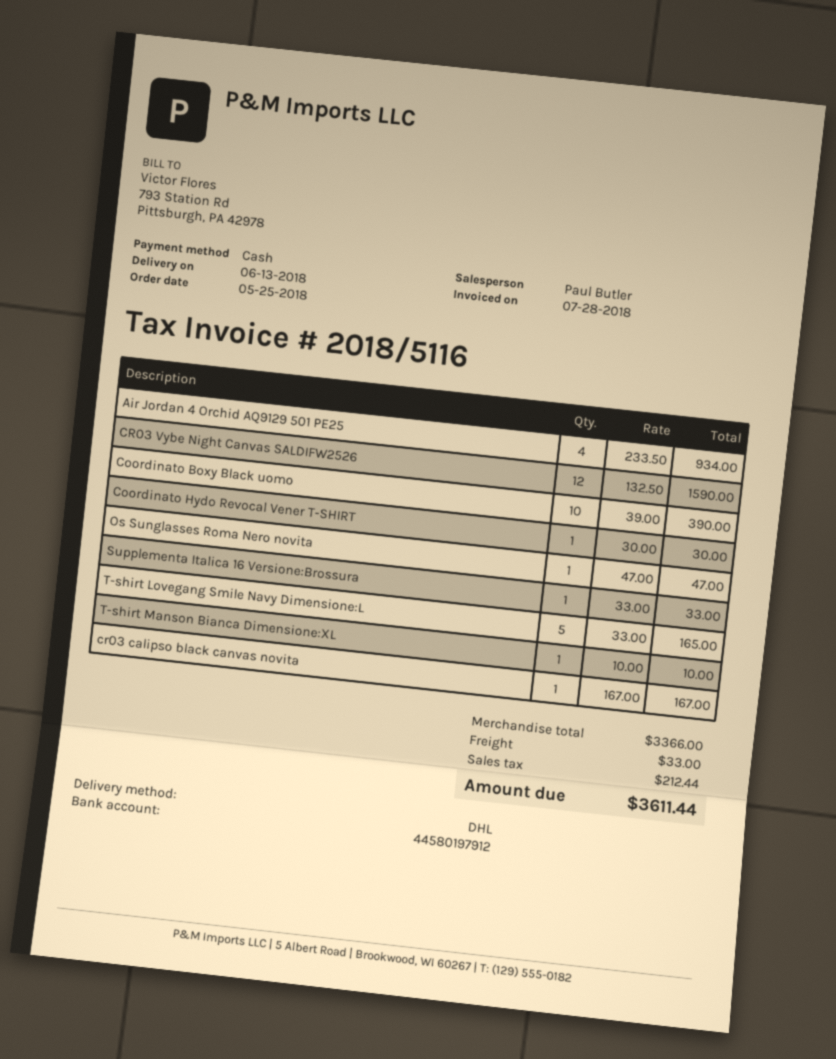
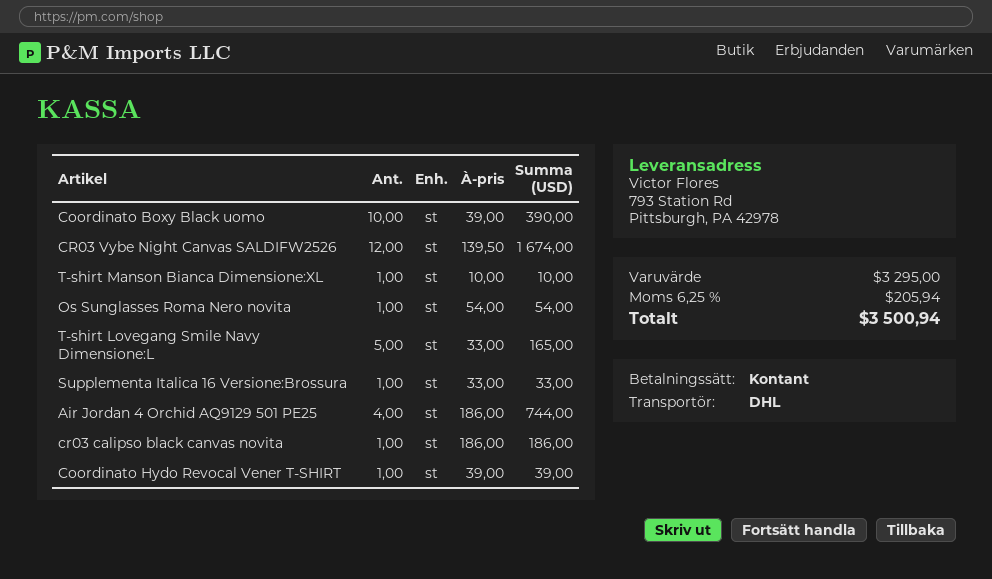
Air Jordan 4 Orchid AQ9129 501 PE25: 4 x 233.50 = 934.00 -> 4 x 186.00 = 744.00
CR03 Vybe Night Canvas SALDIFW2526: 12 x 132.50 = 1590.00 -> 12 x 139.50 = 1674.00
Coordinato Hydo Revocal Vener T-SHIRT: 1 x 30.00 = 30.00 -> 1 x 39.00 = 39.00
Os Sunglasses Roma Nero novita: 1 x 47.00 = 47.00 -> 1 x 54.00 = 54.00
cr03 calipso black canvas novita: 1 x 167.00 = 167.00 -> 1 x 186.00 = 186.00
subtotal: 3366.00 -> 3295.00
shipping: 33.00 -> none
tax: 212.44 -> 205.94
total: 3611.44 -> 3500.94

